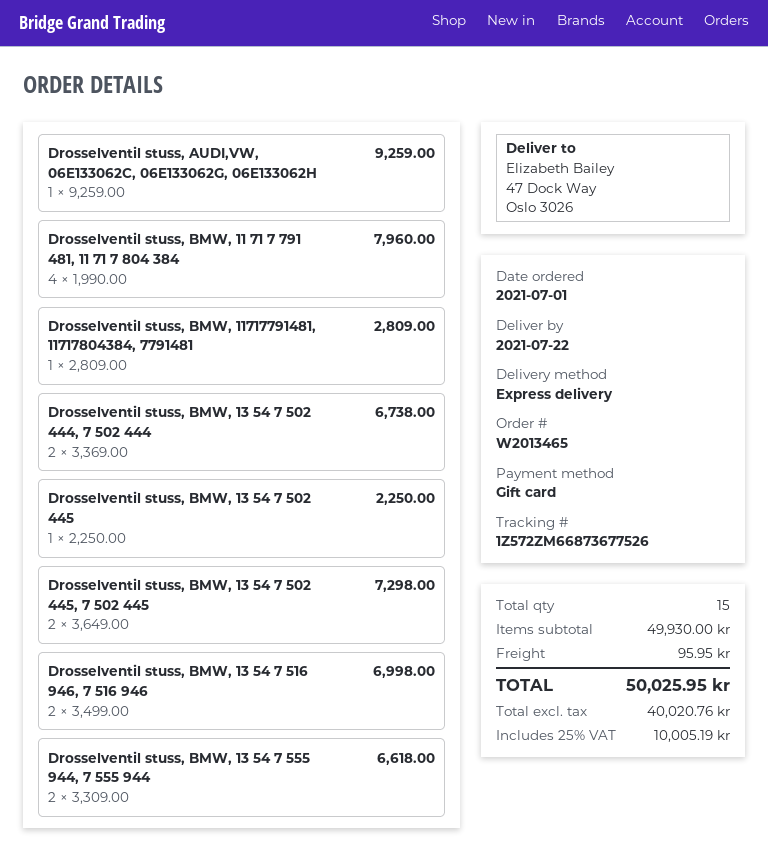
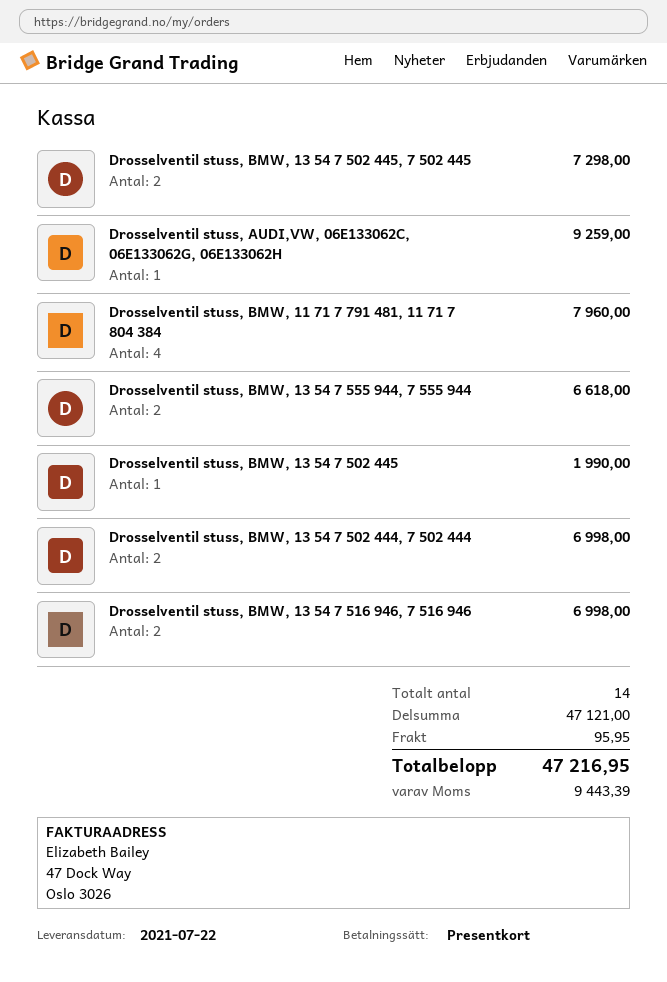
Drosselventil stuss, BMW, 11717791481, 11717804384, 7791481: 1 for 2809.00 -> none
Drosselventil stuss, BMW, 13 54 7 502 444, 7 502 444: 2 for 6738.00 -> 2 for 6998.00
Drosselventil stuss, BMW, 13 54 7 502 445: 1 for 2250.00 -> 1 for 1990.00
total quantity: 15 -> 14
subtotal: 49930.00 -> 47121.00
tax: 10005.19 -> 9443.39
total: 50025.95 -> 47216.95

